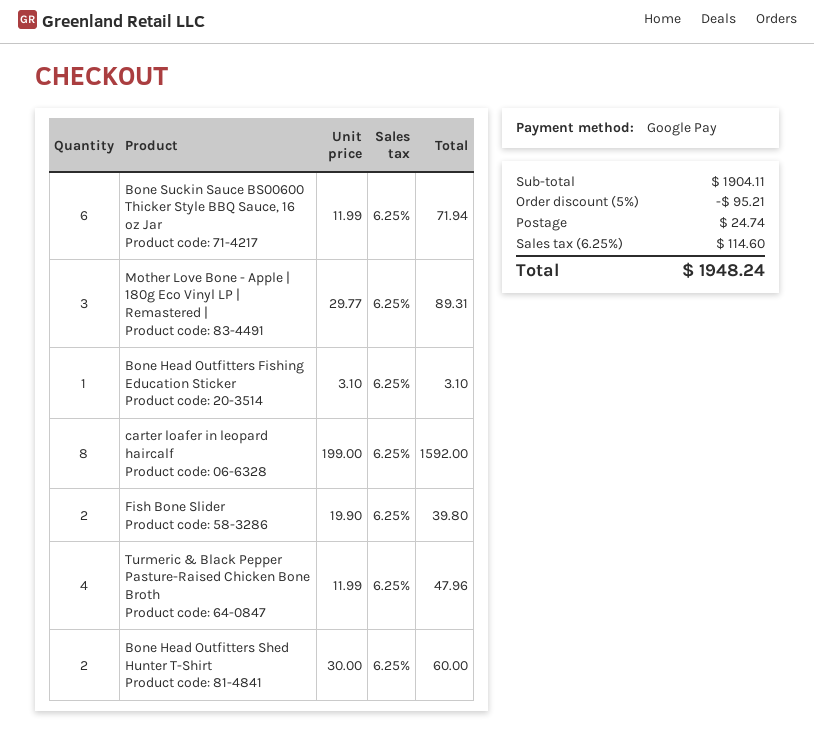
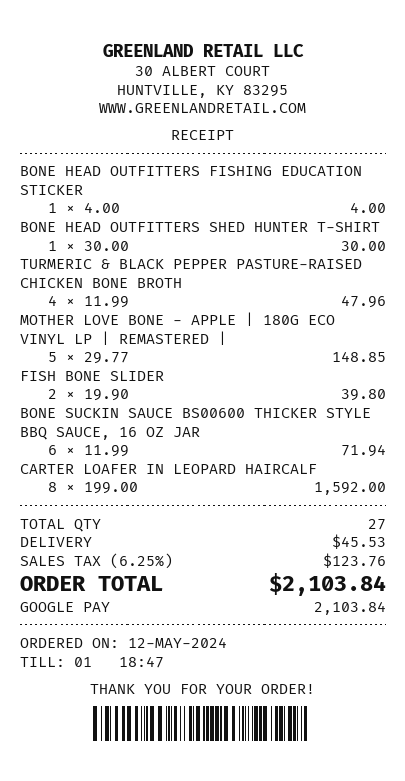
Mother Love Bone - Apple | 180g Eco Vinyl LP | Remastered |: 3 x 29.77 = 89.31 -> 5 x 29.77 = 148.85
Bone Head Outfitters Fishing Education Sticker: 1 x 3.10 = 3.10 -> 1 x 4.00 = 4.00
Bone Head Outfitters Shed Hunter T-Shirt: 2 x 30.00 = 60.00 -> 1 x 30.00 = 30.00
discount: 5% = 95.21 -> none
shipping: 24.74 -> 45.53
tax: 6.25% = 114.60 -> 6.25% = 123.76
total: 1948.24 -> 2103.84

